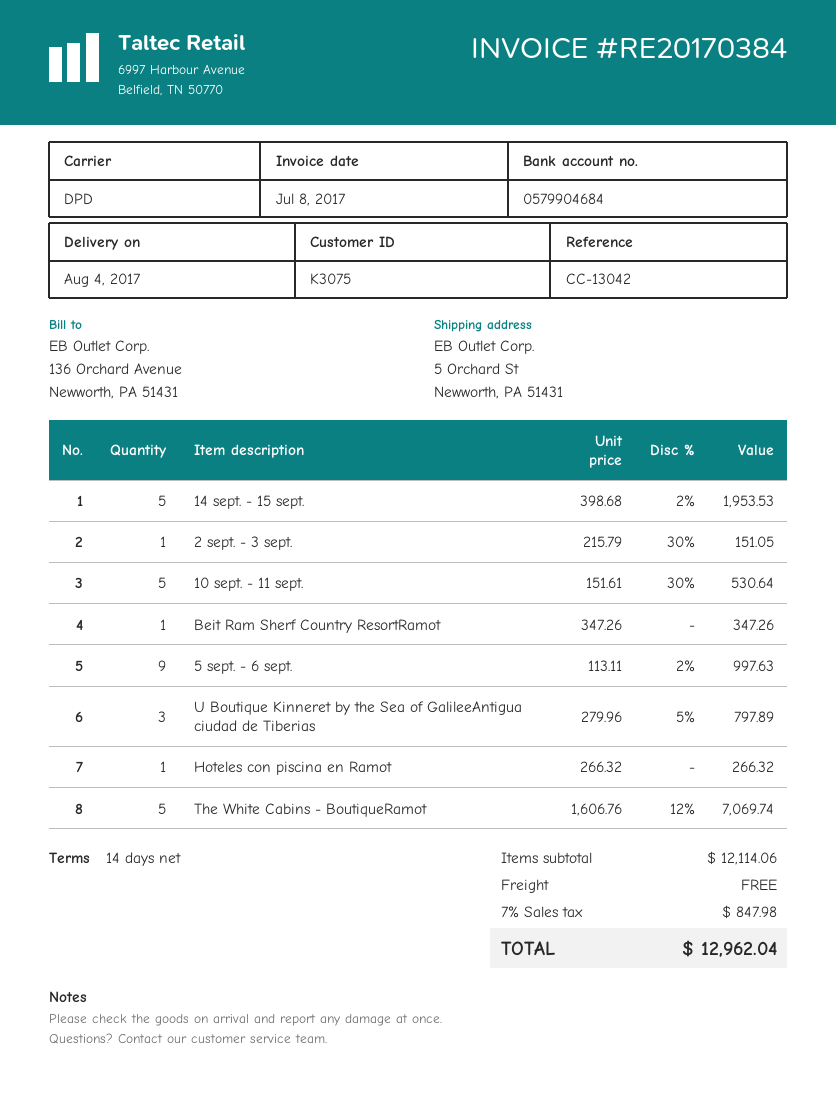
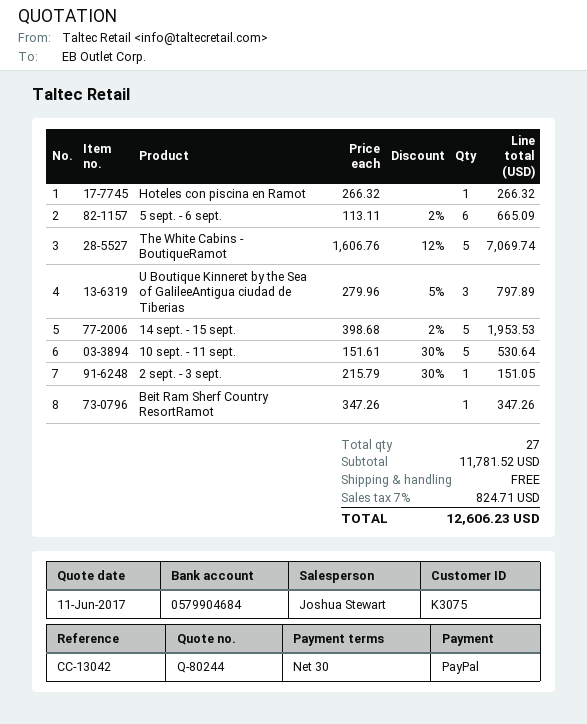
payment terms: 14 days -> 30 days
5 sept. - 6 sept.: 9 x 113.11 - 2% = 997.63 -> 6 x 113.11 - 2% = 665.09
subtotal: 12114.06 -> 11781.52
tax: 7% = 847.98 -> 7% = 824.71
total: 12962.04 -> 12606.23

